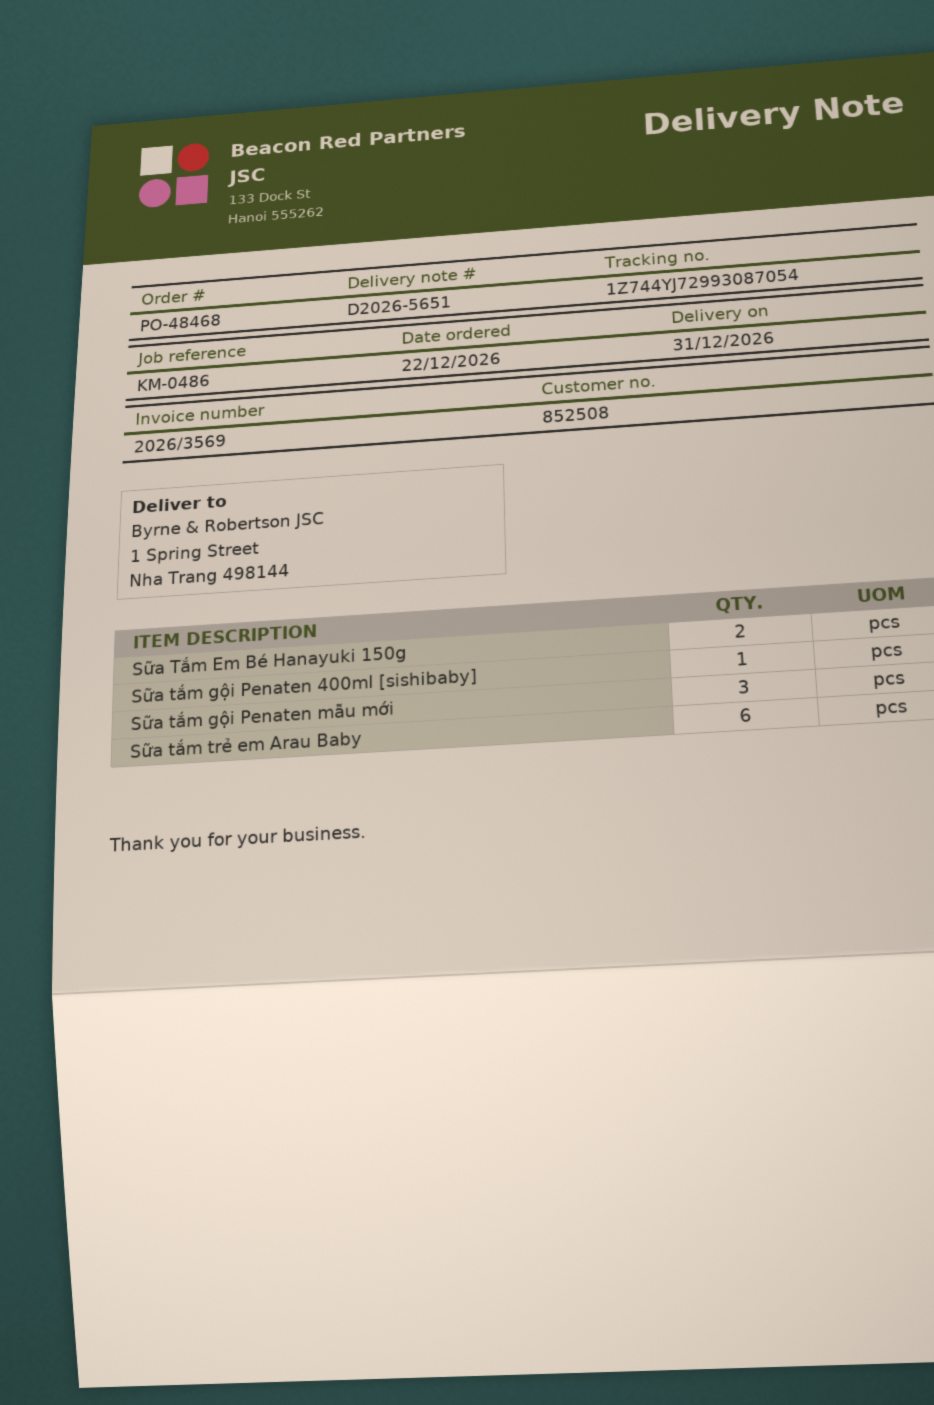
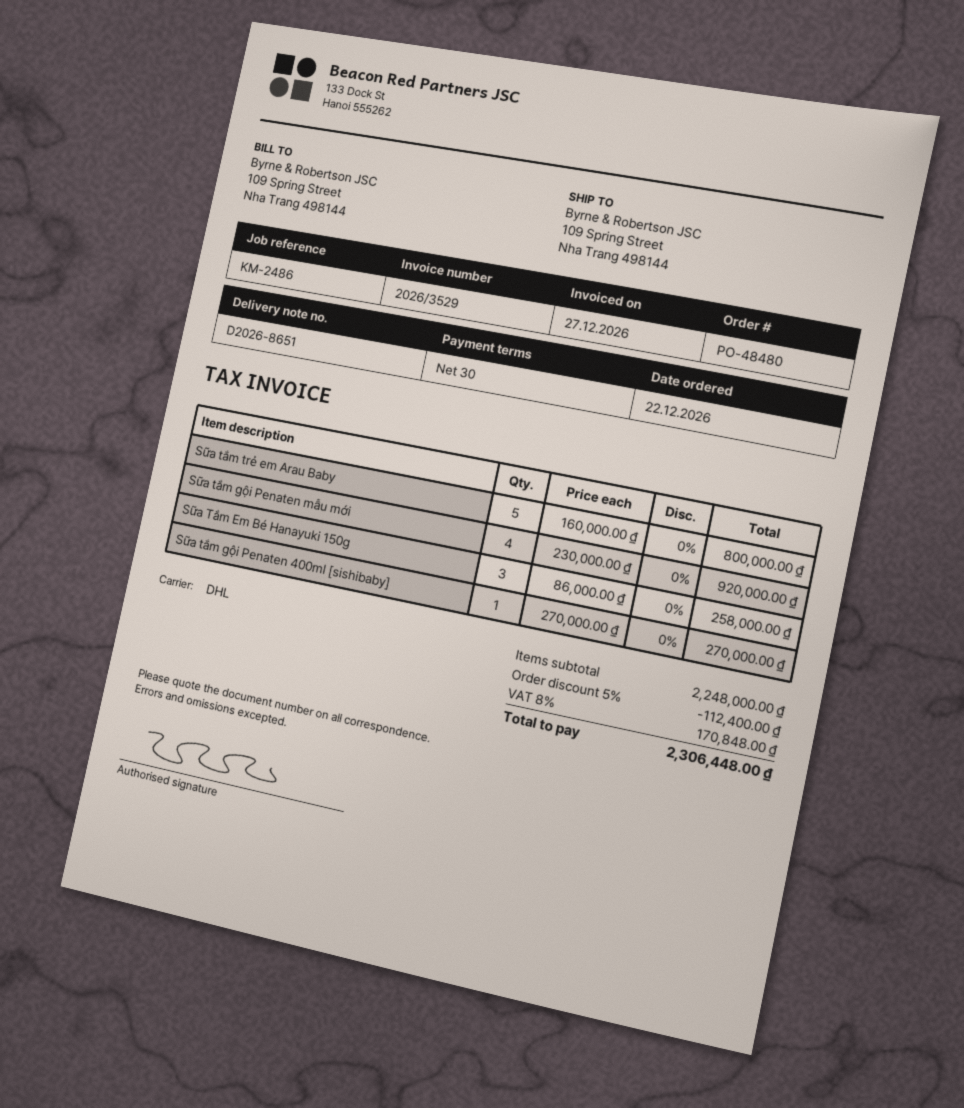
order number: PO-48468 -> PO-48480
delivery note number: D2026-5651 -> D2026-8651
invoice number: 2026/3569 -> 2026/3529
reference: KM-0486 -> KM-2486
ship to: 1 Spring Street, Nha Trang 498144 -> 109 Spring Street, Nha Trang 498144
Sữa Tắm Em Bé Hanayuki 150g: 2 -> 3
Sữa tắm gội Penaten mẫu mới: 3 -> 4
Sữa tắm trẻ em Arau Baby: 6 -> 5

